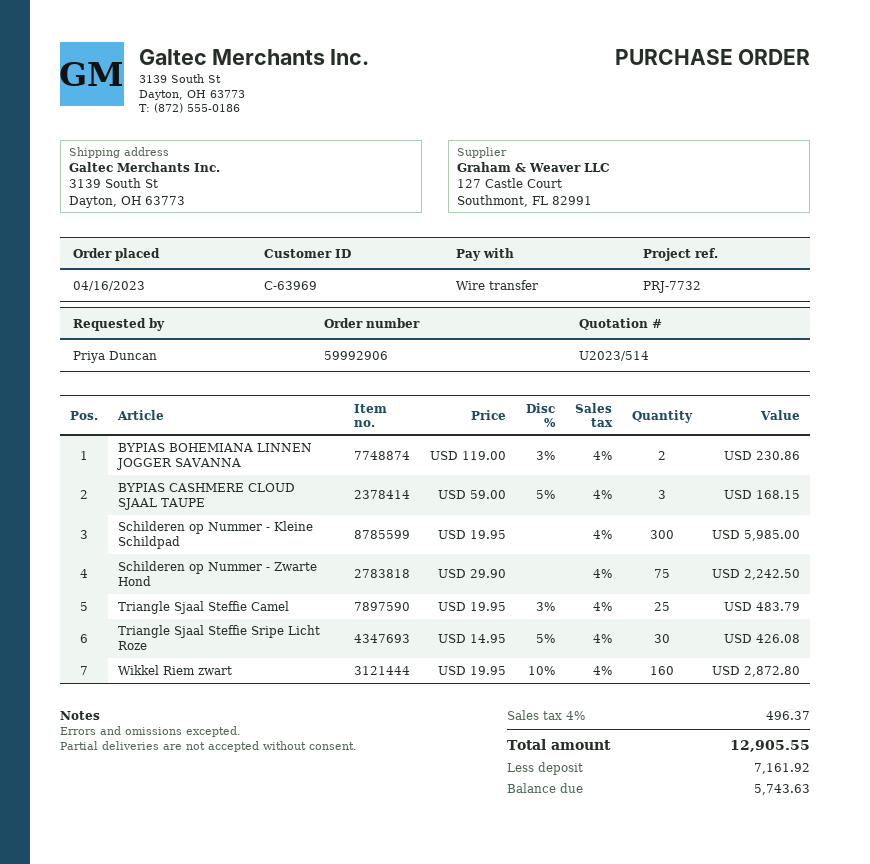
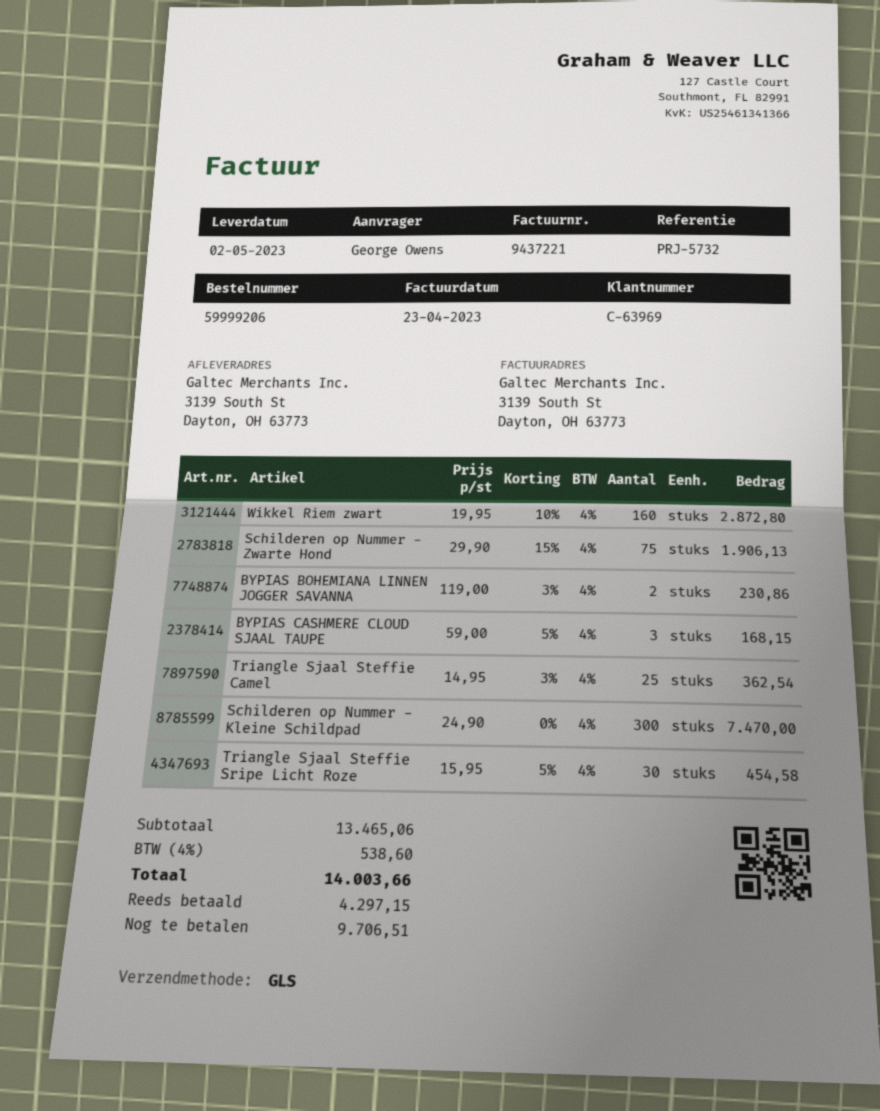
order number: 59992906 -> 59999206
reference: PRJ-7732 -> PRJ-5732
ordered by: Priya Duncan -> George Owens
Schilderen op Nummer - Kleine Schildpad: 300 x 19.95 = 5985.00 -> 300 x 24.90 = 7470.00
Schilderen op Nummer - Zwarte Hond: 75 x 29.90 = 2242.50 -> 75 x 29.90 - 15% = 1906.13
Triangle Sjaal Steffie Camel: 25 x 19.95 - 3% = 483.79 -> 25 x 14.95 - 3% = 362.54
Triangle Sjaal Steffie Sripe Licht Roze: 30 x 14.95 - 5% = 426.08 -> 30 x 15.95 - 5% = 454.58
tax: 4% = 496.37 -> 4% = 538.60
total: 12905.55 -> 14003.66
deposit: 7161.92 -> 4297.15
balance: 5743.63 -> 9706.51

